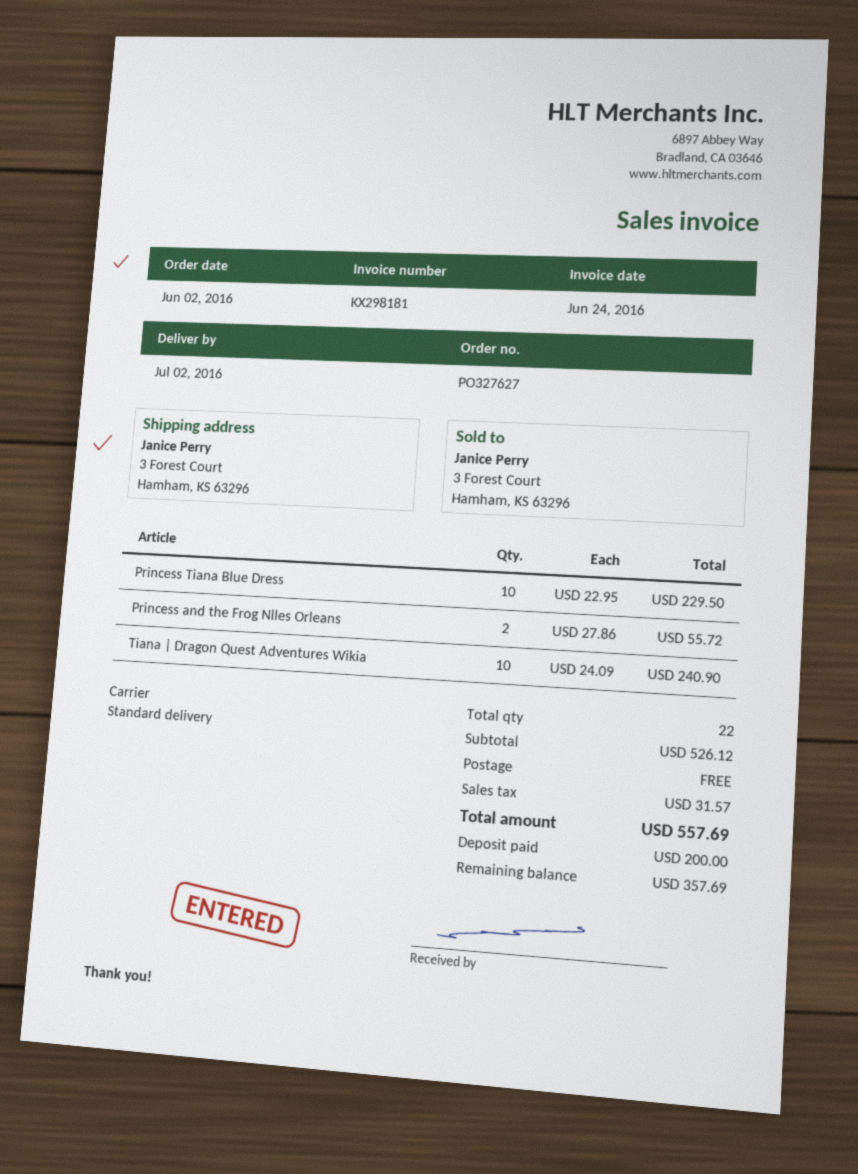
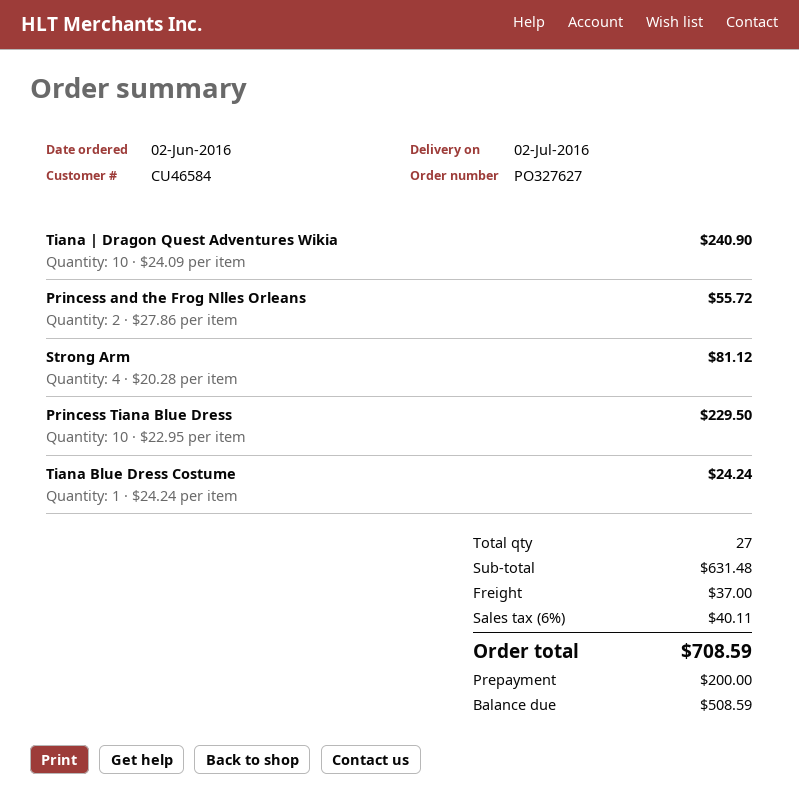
Strong Arm: none -> 4 x 20.28 = 81.12
Tiana Blue Dress Costume: none -> 1 x 24.24 = 24.24
total quantity: 22 -> 27
subtotal: 526.12 -> 631.48
shipping: 0.00 -> 37.00
tax: 31.57 -> 40.11
total: 557.69 -> 708.59
balance: 357.69 -> 508.59

